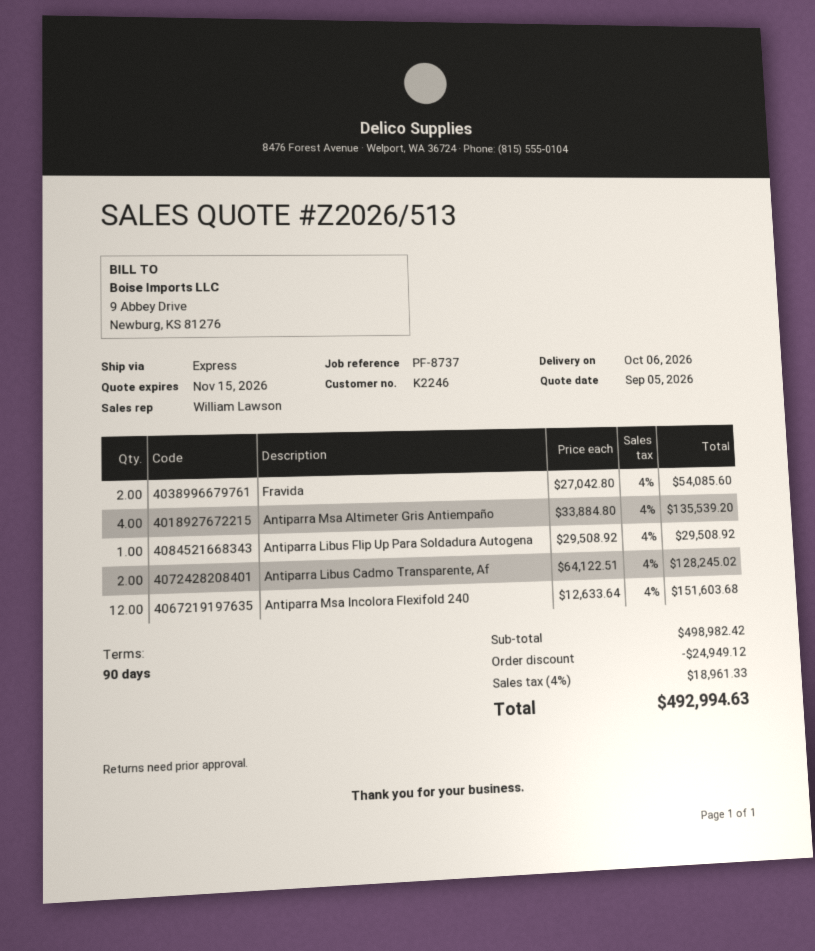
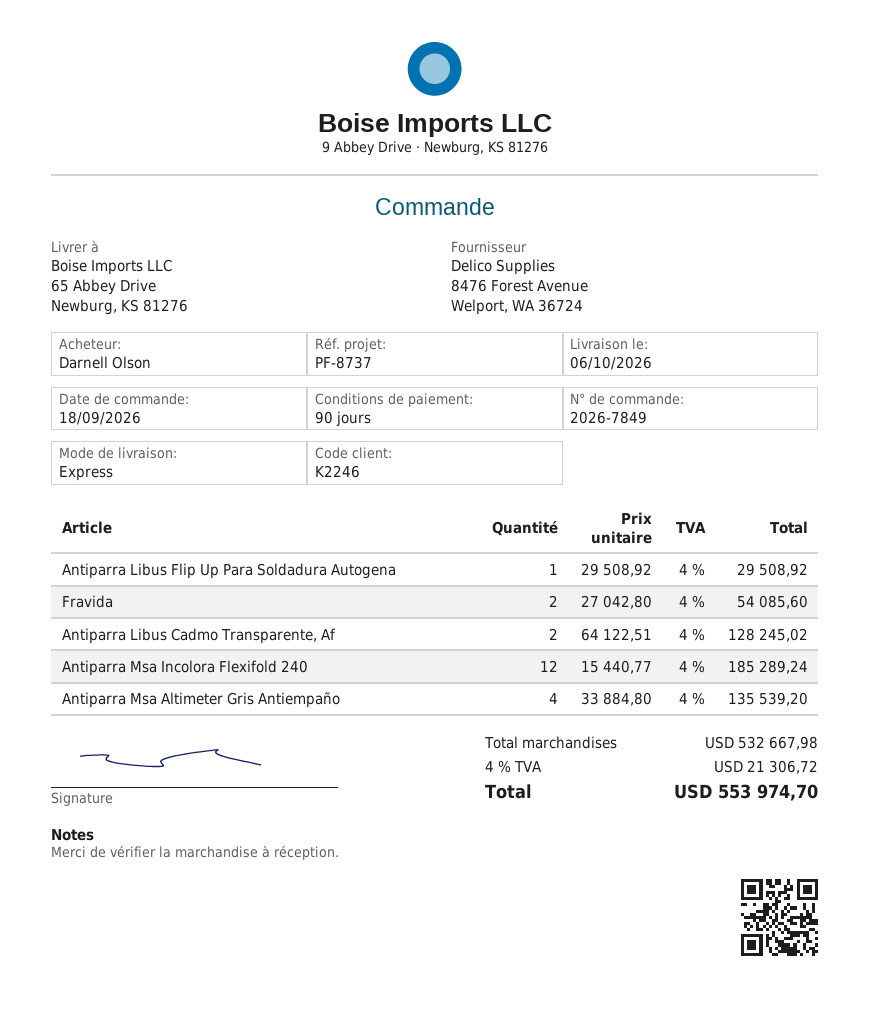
Antiparra Msa Incolora Flexifold 240: 12 x 12633.64 = 151603.68 -> 12 x 15440.77 = 185289.24
subtotal: 498982.42 -> 532667.98
discount: 24949.12 -> none
tax: 4% = 18961.33 -> 4% = 21306.72
total: 492994.63 -> 553974.70

